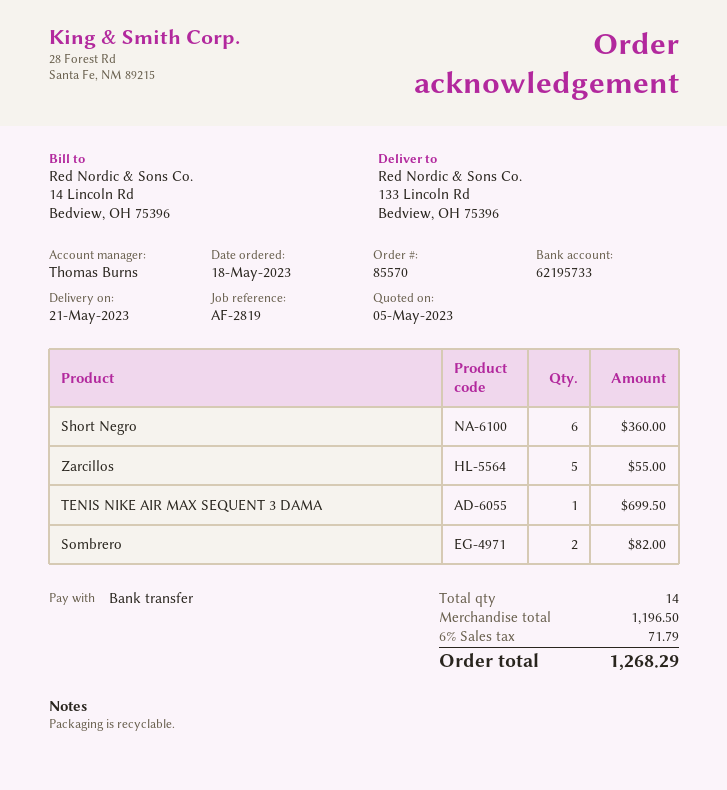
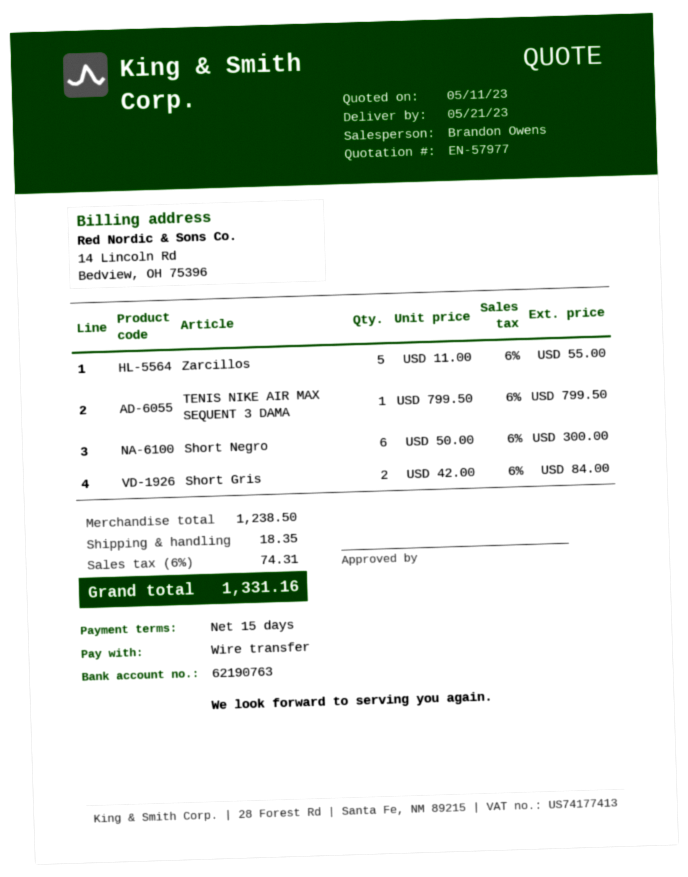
quote date: 2023-05-05 -> 2023-05-11
sales rep: Thomas Burns -> Brandon Owens
bank account: 62195733 -> 62190763
Short Negro: 6 for 360.00 -> 6 for 300.00
TENIS NIKE AIR MAX SEQUENT 3 DAMA: 1 for 699.50 -> 1 for 799.50
Sombrero: 2 for 82.00 -> none
Short Gris: none -> 2 for 84.00
subtotal: 1196.50 -> 1238.50
shipping: none -> 18.35
tax: 6% = 71.79 -> 6% = 74.31
total: 1268.29 -> 1331.16

